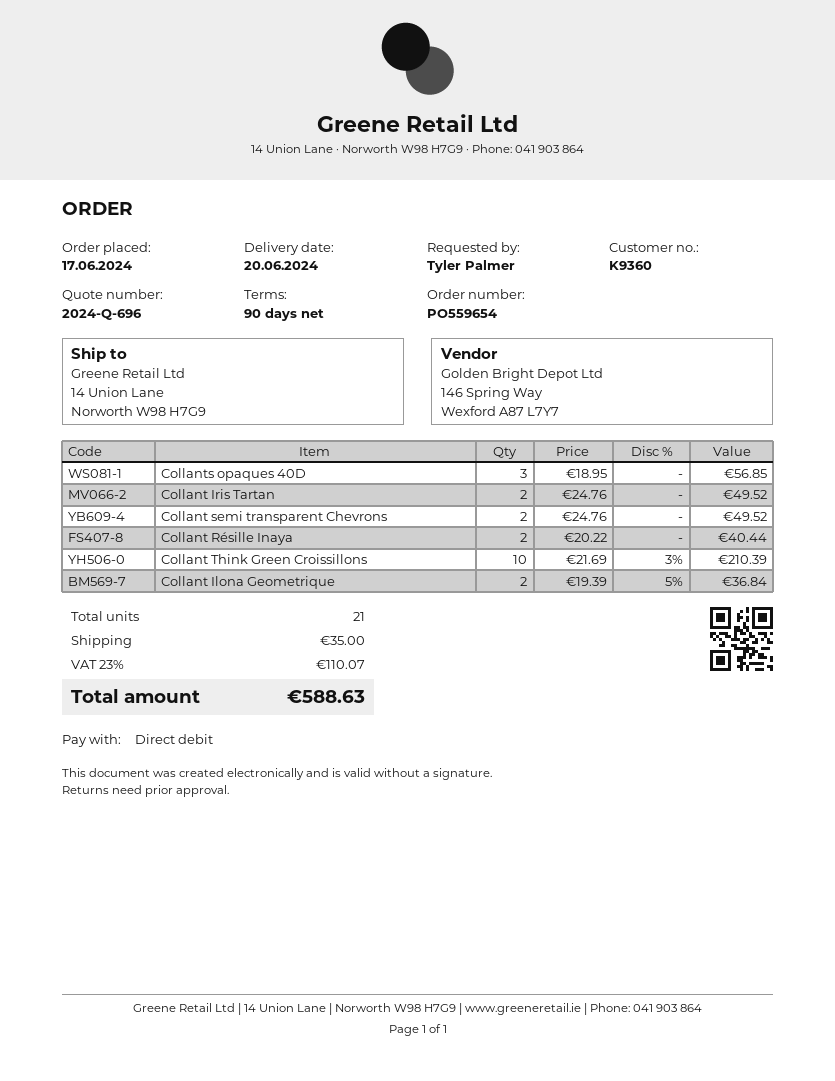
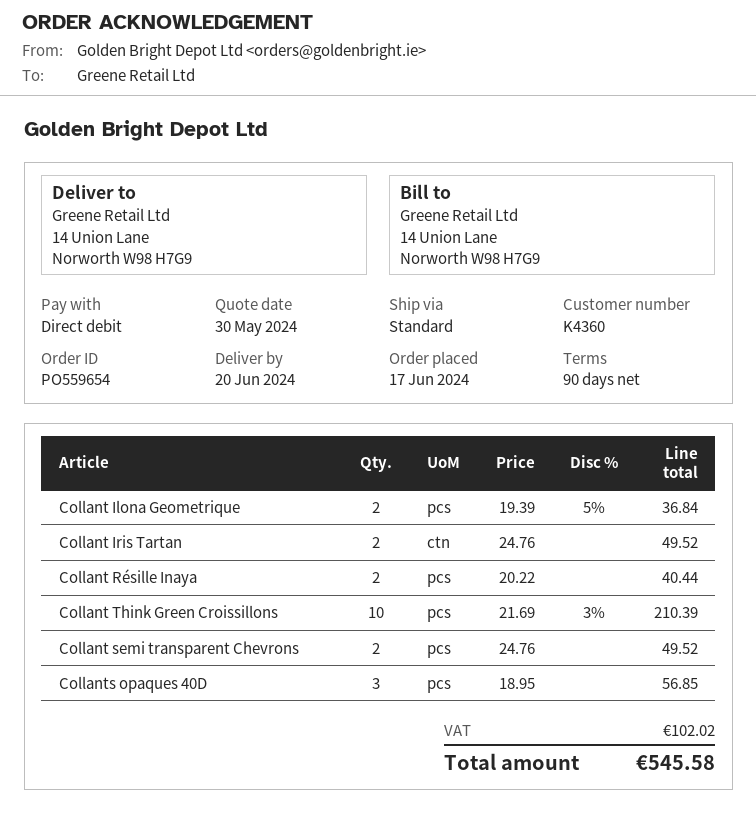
customer number: K9360 -> K4360
shipping: 35.00 -> none
tax: 110.07 -> 102.02
total: 588.63 -> 545.58

